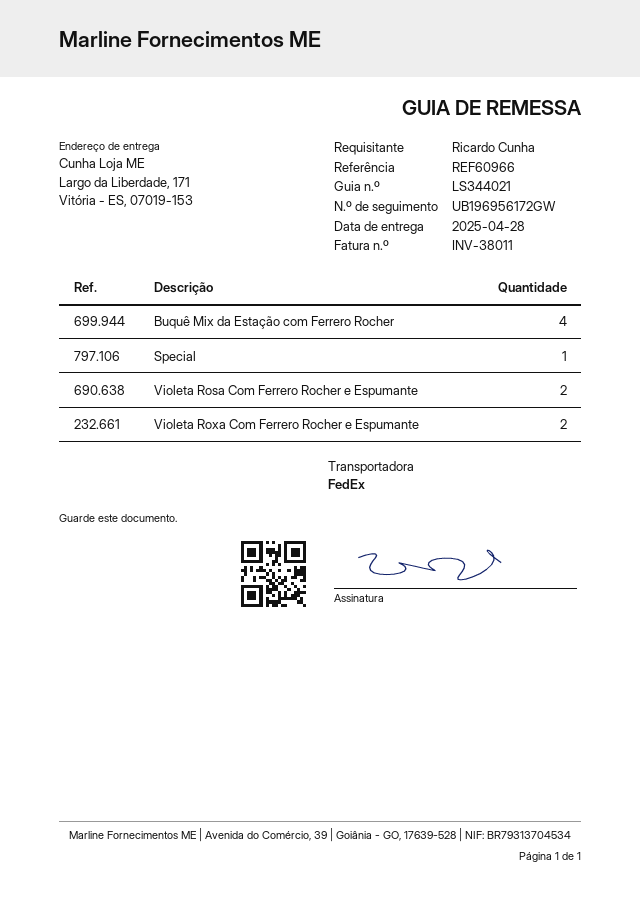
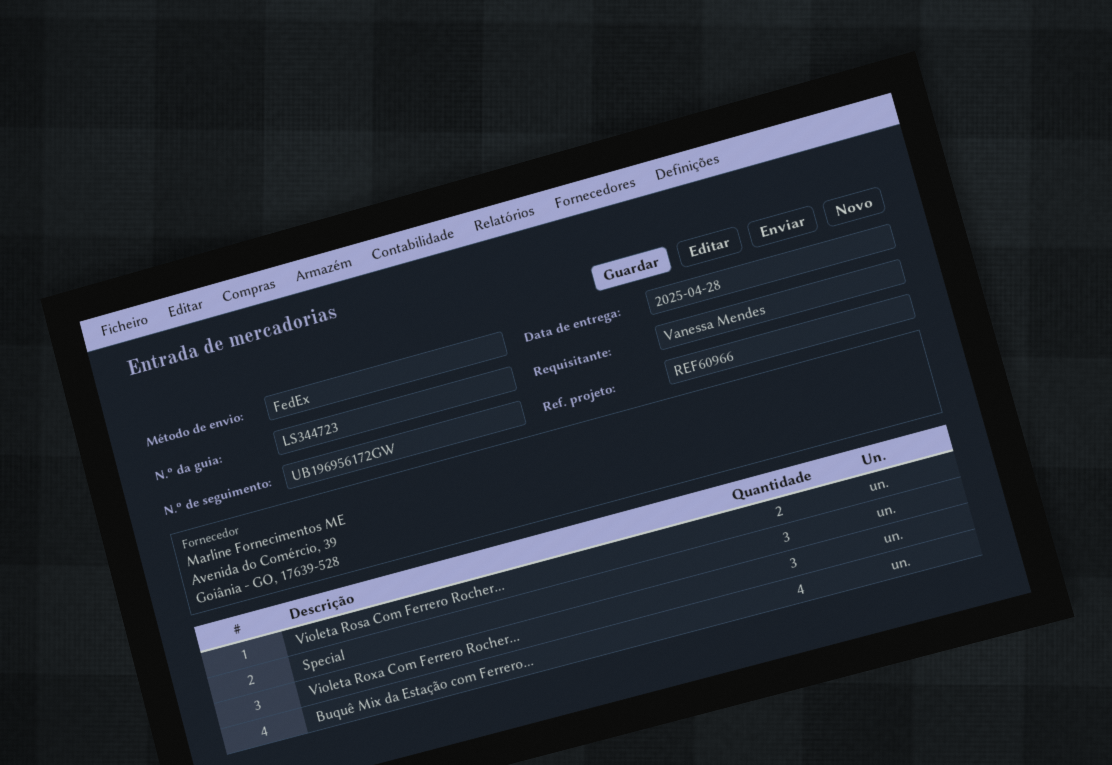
delivery note number: LS344021 -> LS344723
ordered by: Ricardo Cunha -> Vanessa Mendes
Special: 1 -> 3
Violeta Roxa Com Ferrero Rocher e Espumante: 2 -> 3

